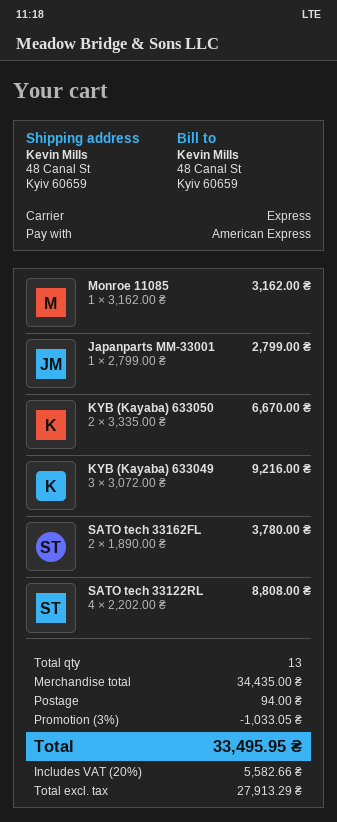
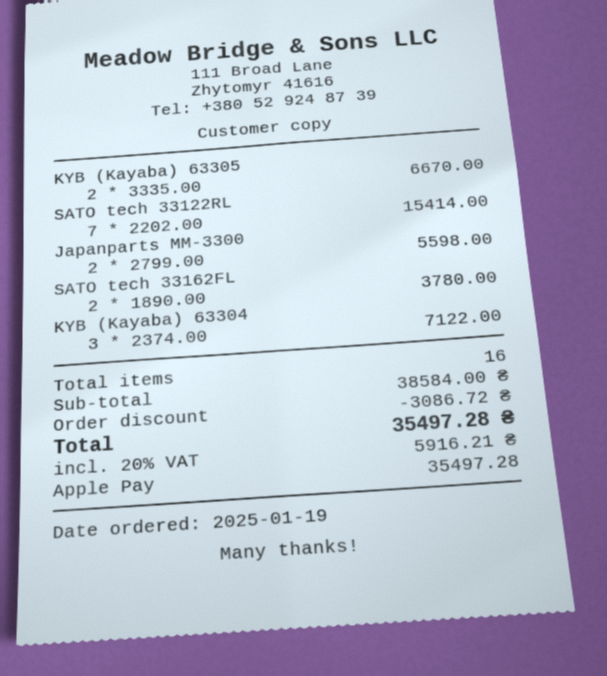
payment method: American Express -> Apple Pay
Monroe 11085: 1 x 3162.00 = 3162.00 -> none
Japanparts MM-33001: 1 x 2799.00 = 2799.00 -> 2 x 2799.00 = 5598.00
KYB (Kayaba) 633049: 3 x 3072.00 = 9216.00 -> 3 x 2374.00 = 7122.00
SATO tech 33122RL: 4 x 2202.00 = 8808.00 -> 7 x 2202.00 = 15414.00
total quantity: 13 -> 16
subtotal: 34435.00 -> 38584.00
discount: 1033.05 -> 3086.72
shipping: 94.00 -> none
tax: 20% = 5582.66 -> 20% = 5916.21
total: 33495.95 -> 35497.28

